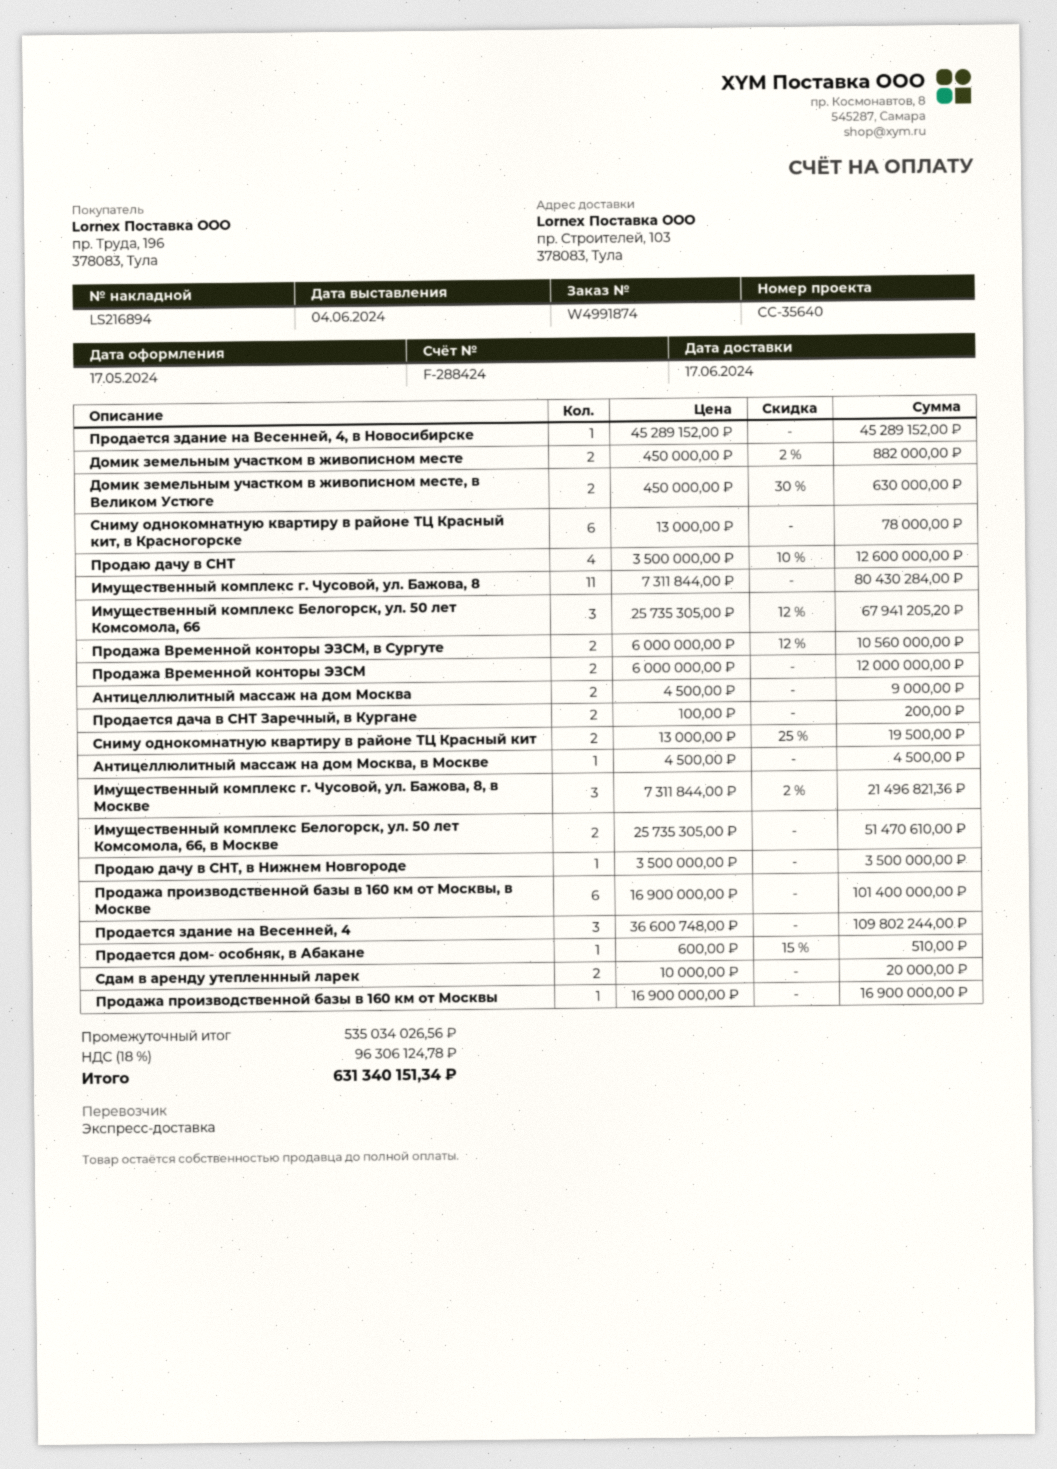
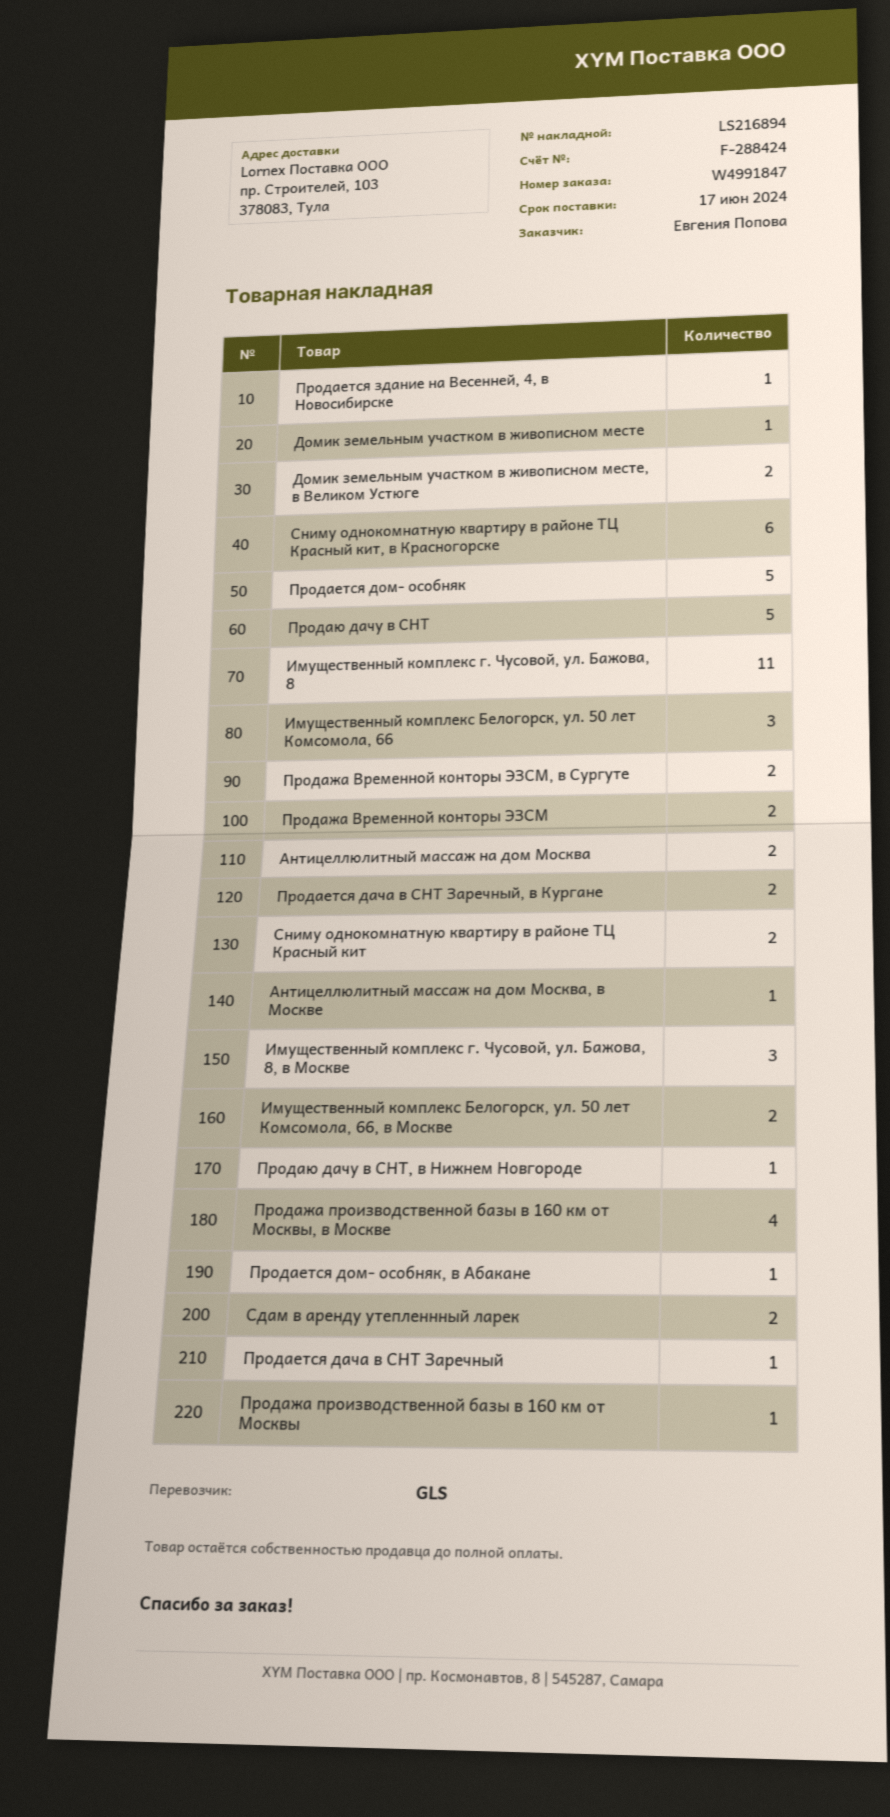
order number: W4991874 -> W4991847
shipping method: express -> GLS
Домик земельным участком в живописном месте: 2 -> 1
Продаю дачу в СНТ: 4 -> 5
Продажа производственной базы в 160 км от Москвы, в Москве: 6 -> 4
Продается здание на Весенней, 4: 3 -> none
Продается дом- особняк: none -> 5
Продается дача в СНТ Заречный: none -> 1

